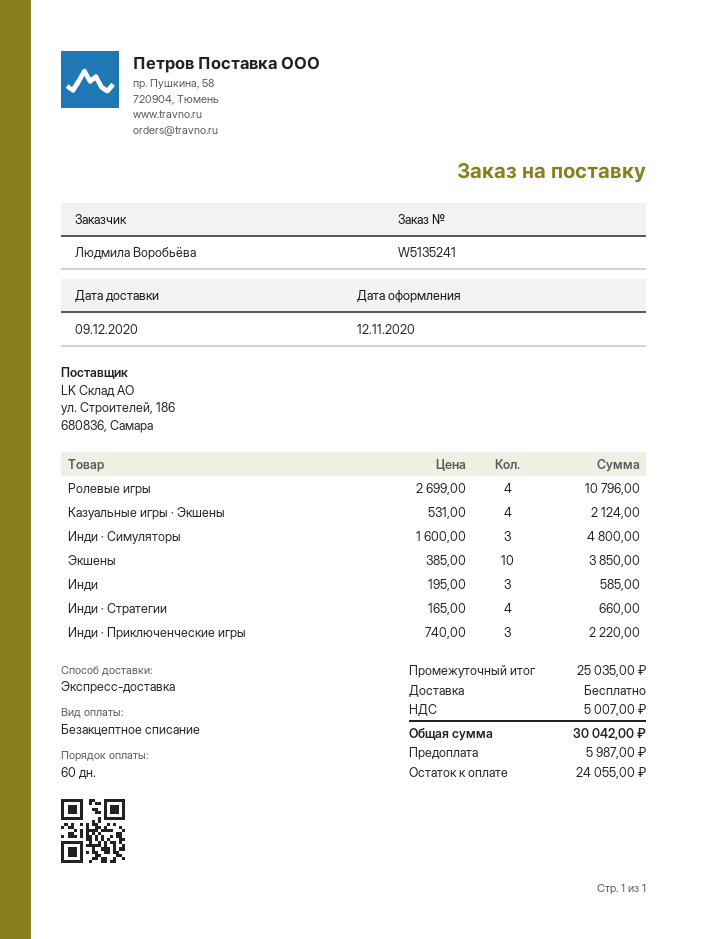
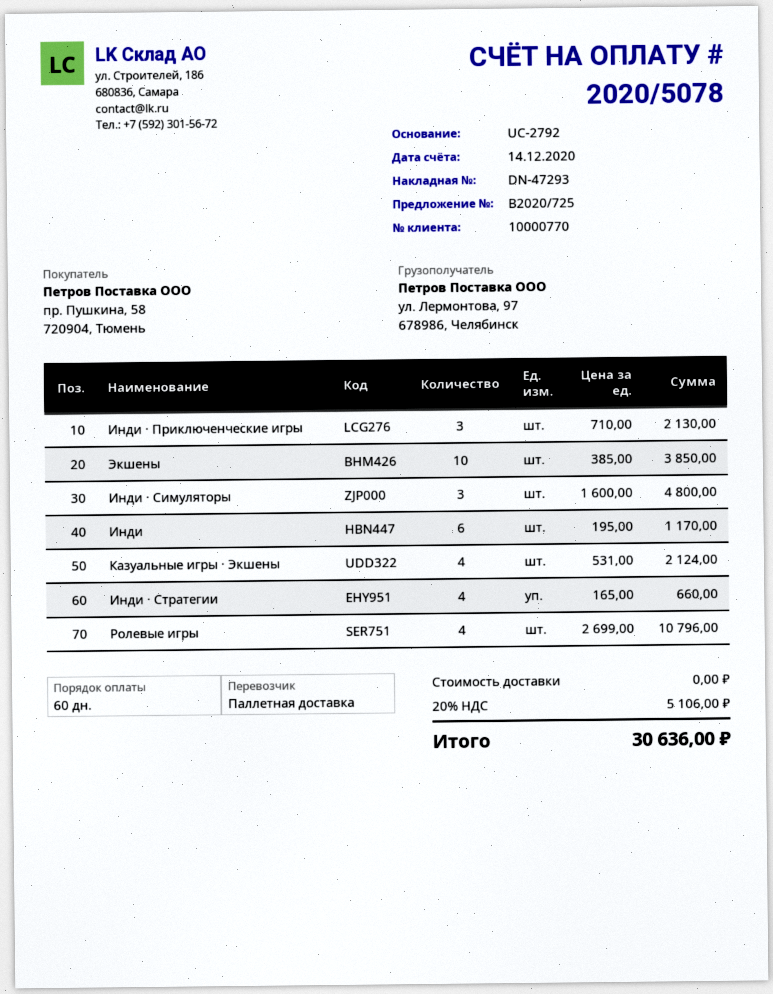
shipping method: express -> pallet freight
Инди: 3 x 195.00 = 585.00 -> 6 x 195.00 = 1170.00
Инди · Приключенческие игры: 3 x 740.00 = 2220.00 -> 3 x 710.00 = 2130.00
tax: 5007.00 -> 5106.00
total: 30042.00 -> 30636.00

